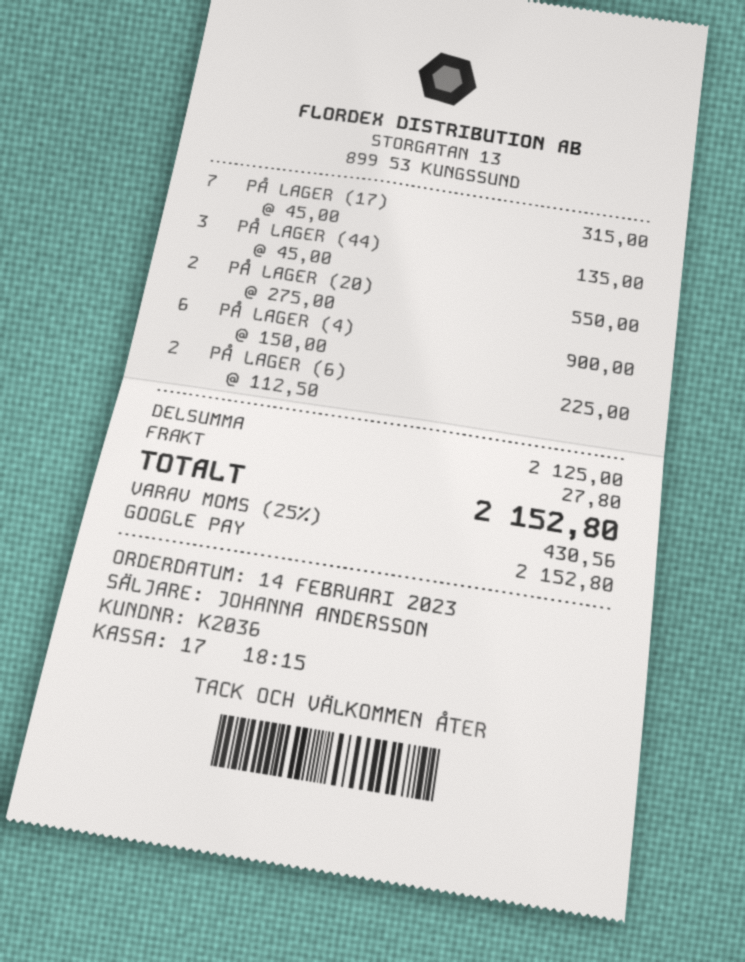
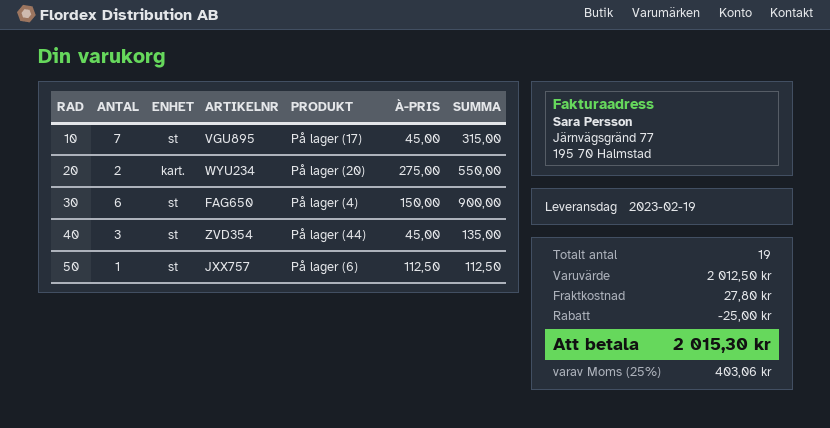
PÅ LAGER (6): 2 x 112.50 = 225.00 -> 1 x 112.50 = 112.50
subtotal: 2125.00 -> 2012.50
discount: none -> 25.00
tax: 25% = 430.56 -> 25% = 403.06
total: 2152.80 -> 2015.30

